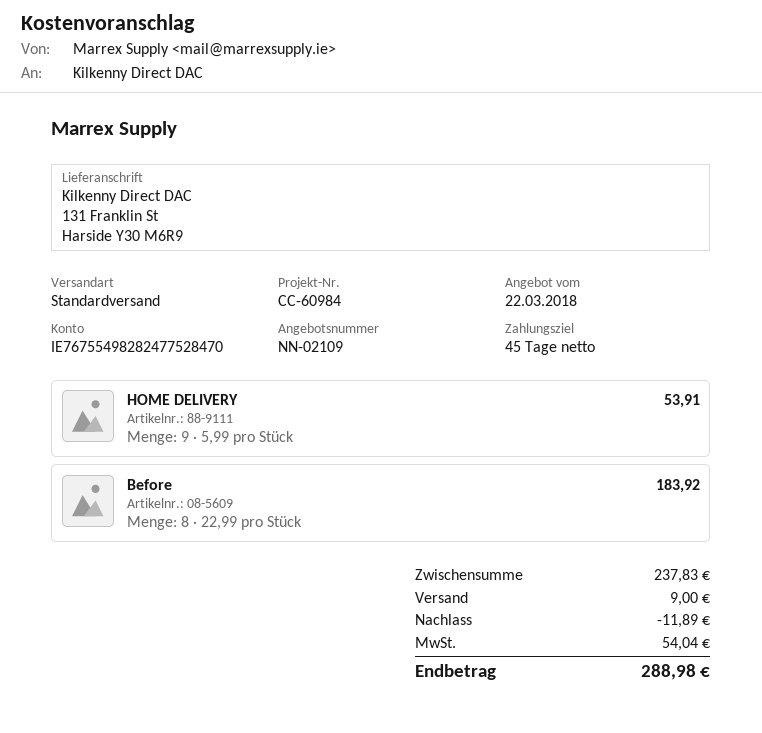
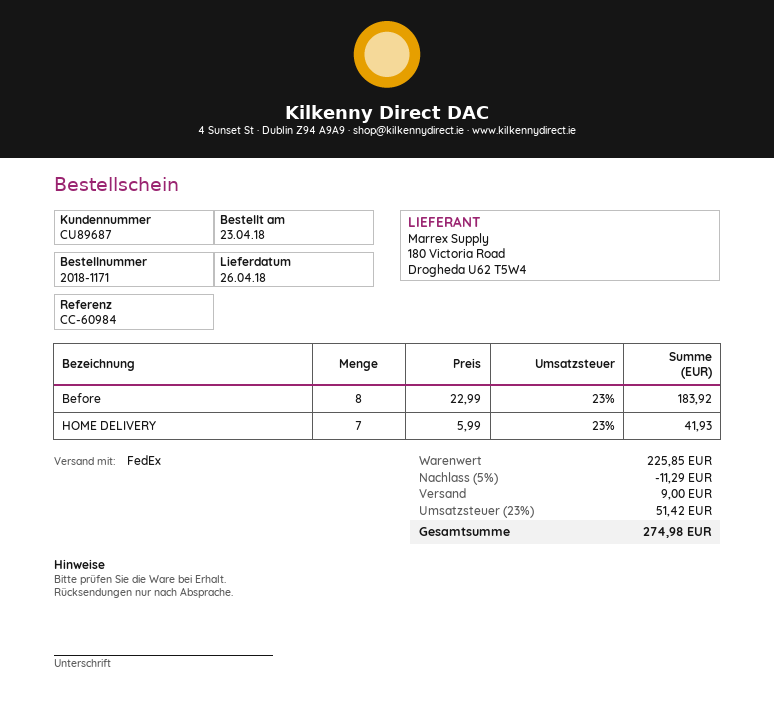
shipping method: standard -> FedEx
HOME DELIVERY: 9 x 5.99 = 53.91 -> 7 x 5.99 = 41.93
subtotal: 237.83 -> 225.85
discount: 11.89 -> 11.29
tax: 54.04 -> 51.42
total: 288.98 -> 274.98

